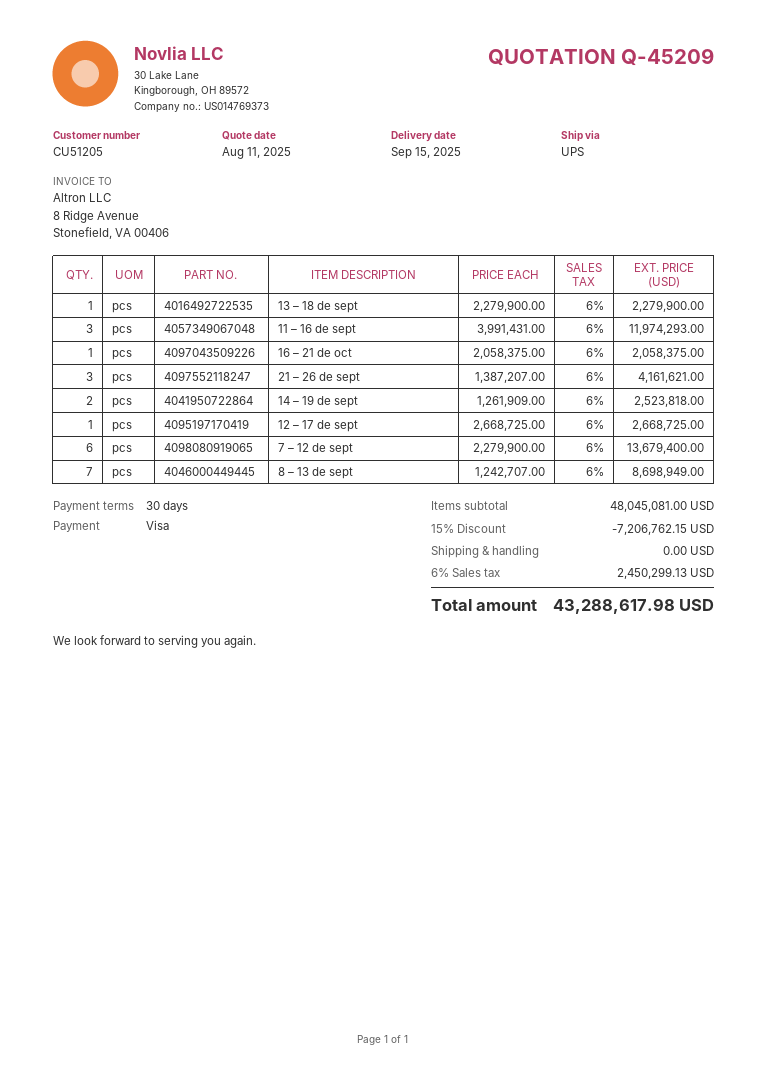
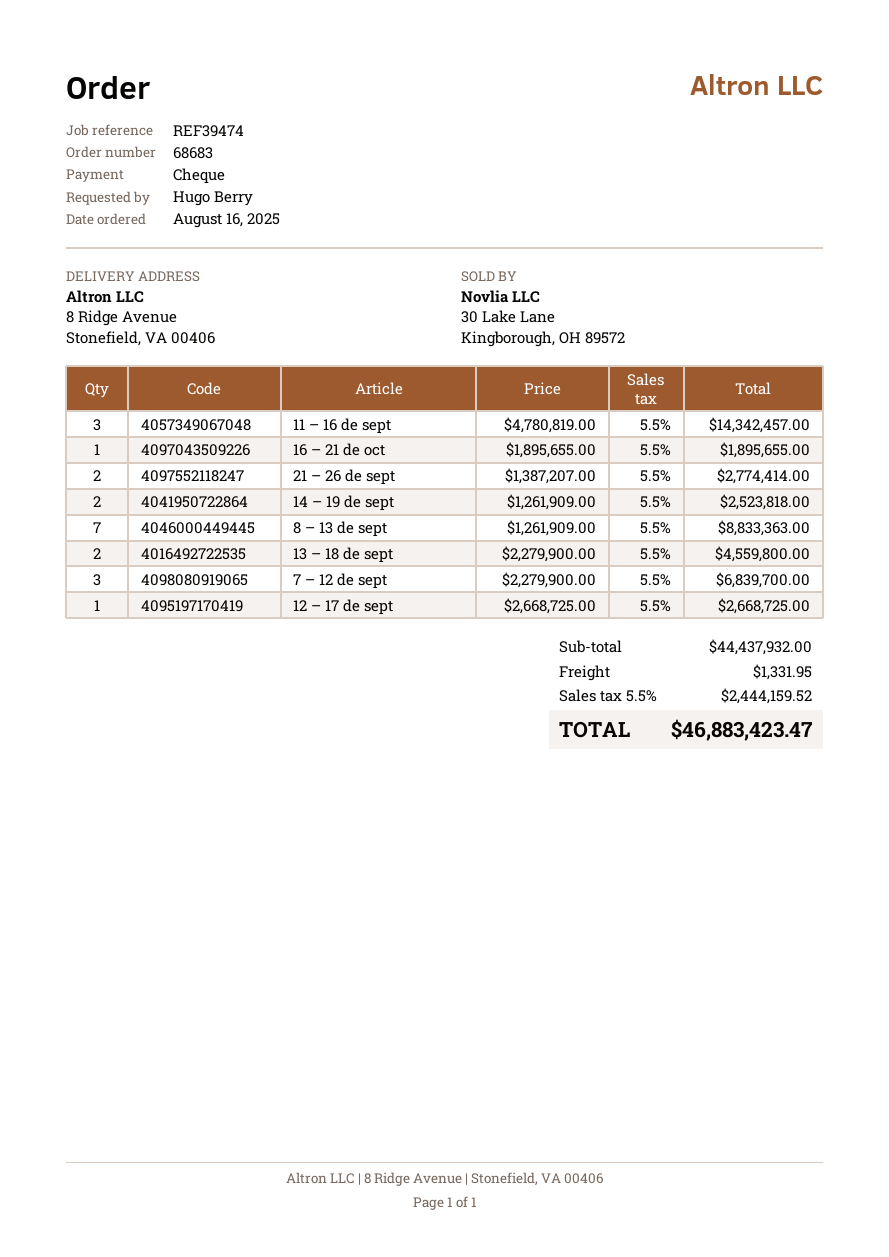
payment method: Visa -> cheque
13 – 18 de sept: 1 x 2279900.00 = 2279900.00 -> 2 x 2279900.00 = 4559800.00
11 – 16 de sept: 3 x 3991431.00 = 11974293.00 -> 3 x 4780819.00 = 14342457.00
16 – 21 de oct: 1 x 2058375.00 = 2058375.00 -> 1 x 1895655.00 = 1895655.00
21 – 26 de sept: 3 x 1387207.00 = 4161621.00 -> 2 x 1387207.00 = 2774414.00
7 – 12 de sept: 6 x 2279900.00 = 13679400.00 -> 3 x 2279900.00 = 6839700.00
8 – 13 de sept: 7 x 1242707.00 = 8698949.00 -> 7 x 1261909.00 = 8833363.00
subtotal: 48045081.00 -> 44437932.00
discount: 15% = 7206762.15 -> none
shipping: 0.00 -> 1331.95
tax: 6% = 2450299.13 -> 5.5% = 2444159.52
total: 43288617.98 -> 46883423.47

